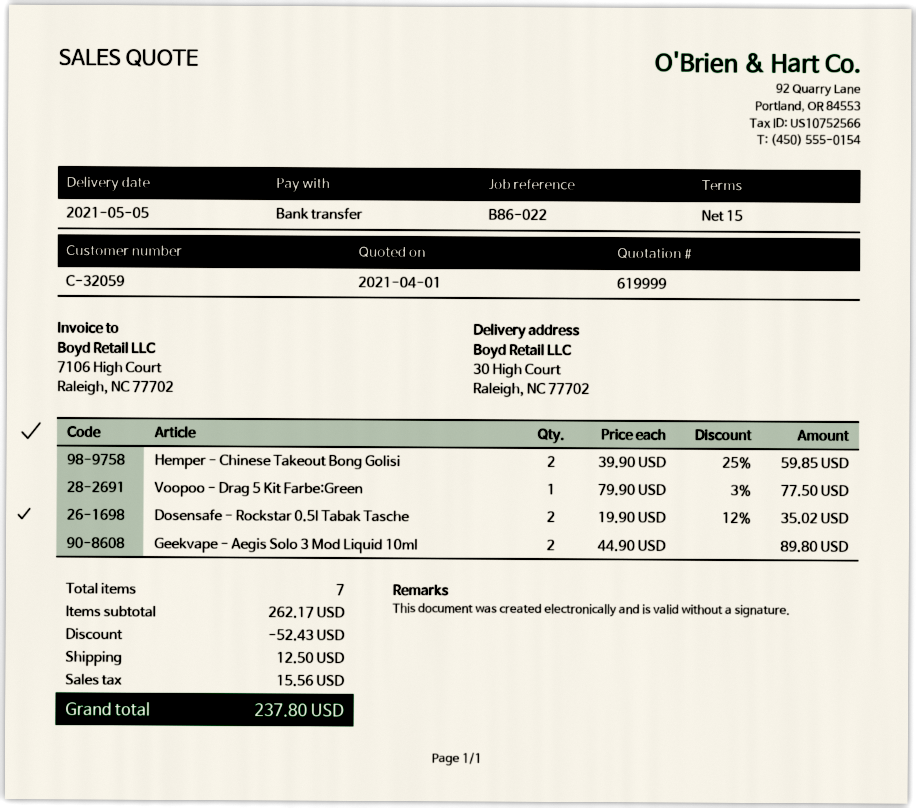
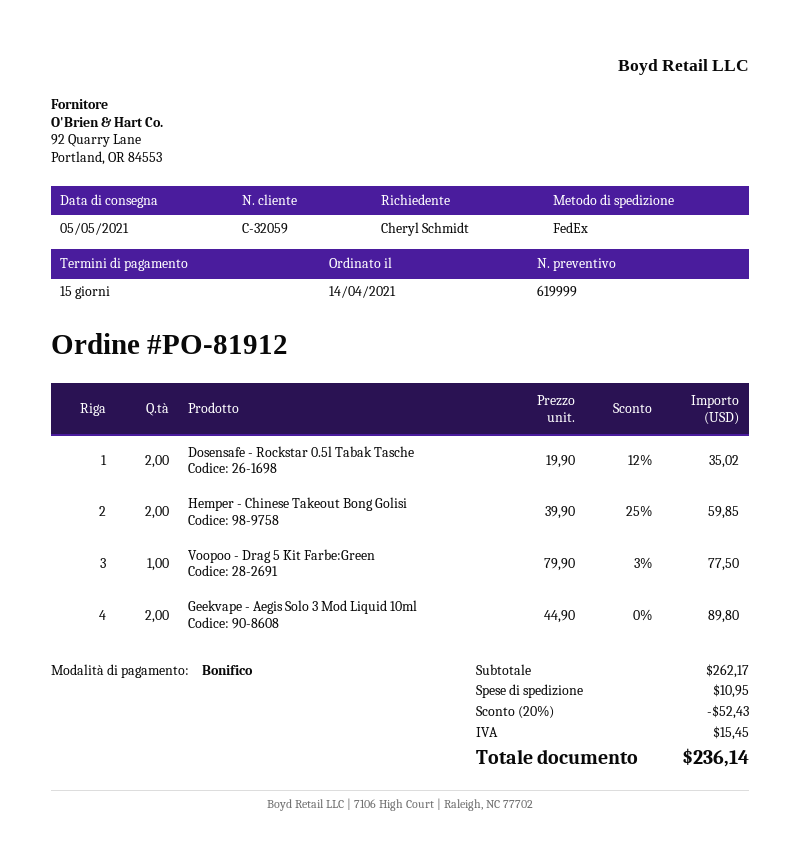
shipping: 12.50 -> 10.95
tax: 15.56 -> 15.45
total: 237.80 -> 236.14

